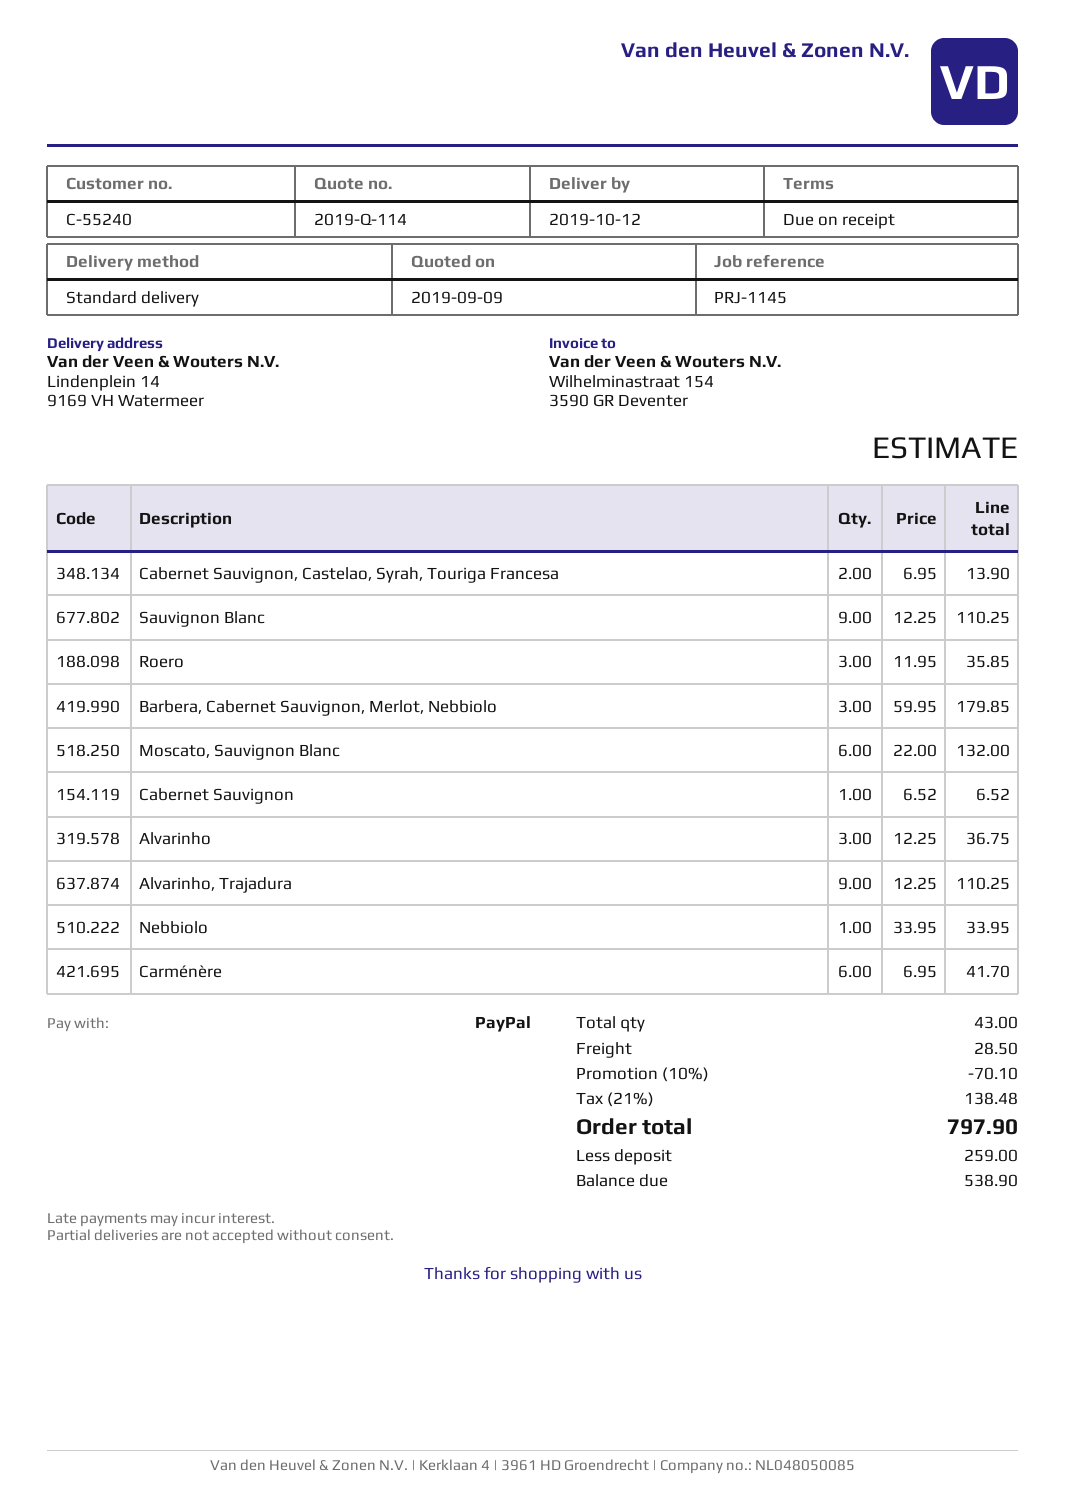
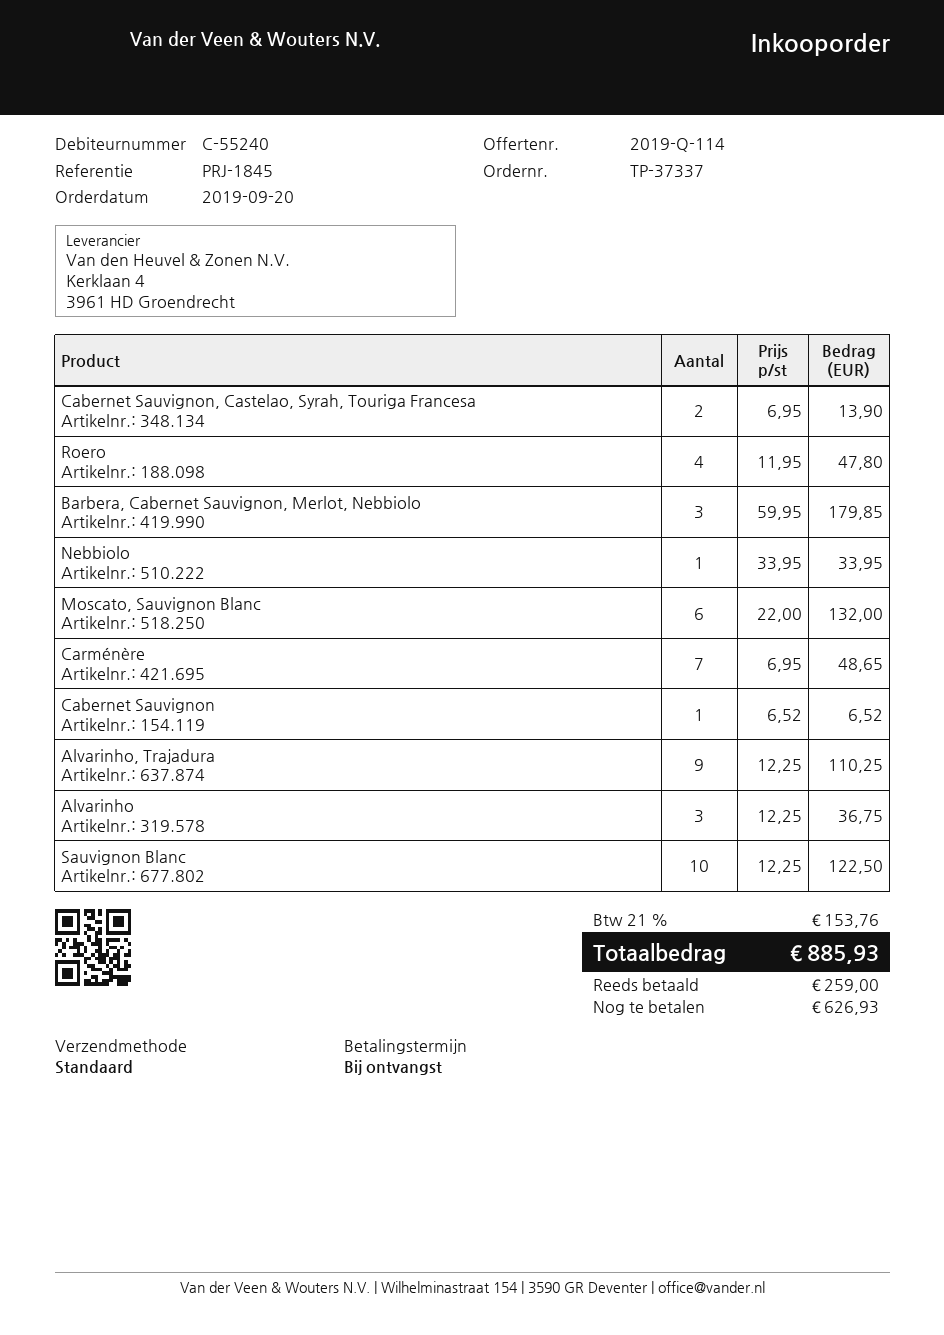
reference: PRJ-1145 -> PRJ-1845
Sauvignon Blanc: 9 x 12.25 = 110.25 -> 10 x 12.25 = 122.50
Roero: 3 x 11.95 = 35.85 -> 4 x 11.95 = 47.80
Carménère: 6 x 6.95 = 41.70 -> 7 x 6.95 = 48.65
discount: 10% = 70.10 -> none
shipping: 28.50 -> none
tax: 21% = 138.48 -> 21% = 153.76
total: 797.90 -> 885.93
balance: 538.90 -> 626.93

